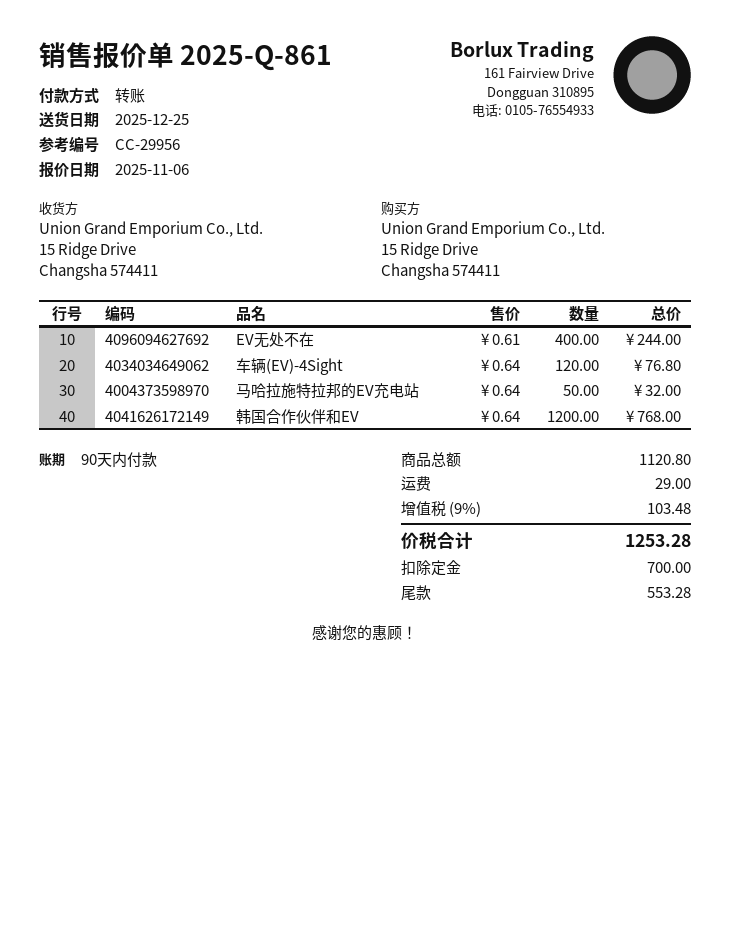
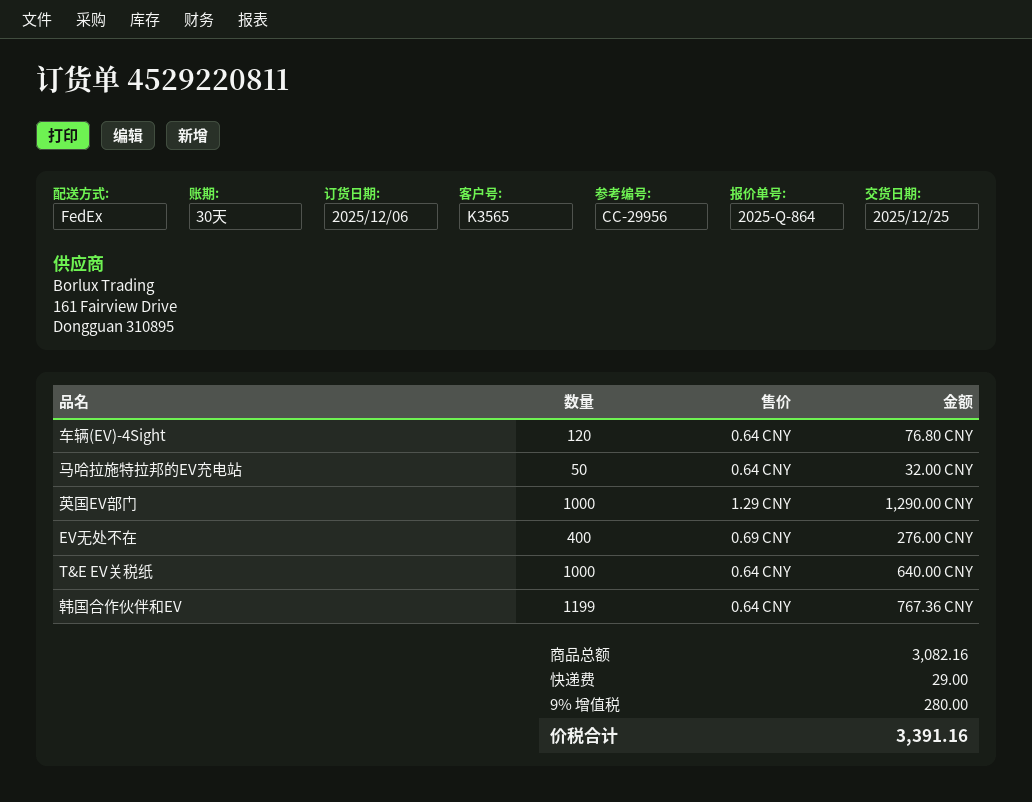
quote number: 2025-Q-861 -> 2025-Q-864
payment terms: 90 days -> 30 days
EV无处不在: 400 x 0.61 = 244.00 -> 400 x 0.69 = 276.00
韩国合作伙伴和EV: 1200 x 0.64 = 768.00 -> 1199 x 0.64 = 767.36
英国EV部门: none -> 1000 x 1.29 = 1290.00
T&E EV关税纸: none -> 1000 x 0.64 = 640.00
subtotal: 1120.80 -> 3082.16
tax: 9% = 103.48 -> 9% = 280.00
total: 1253.28 -> 3391.16

